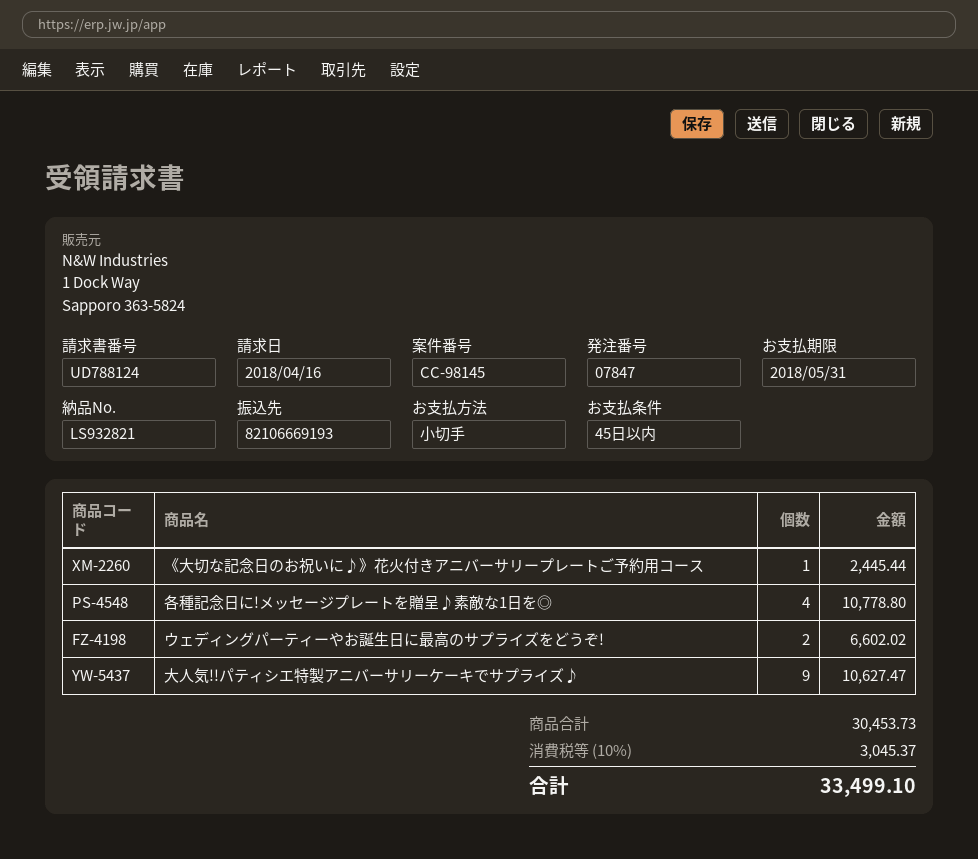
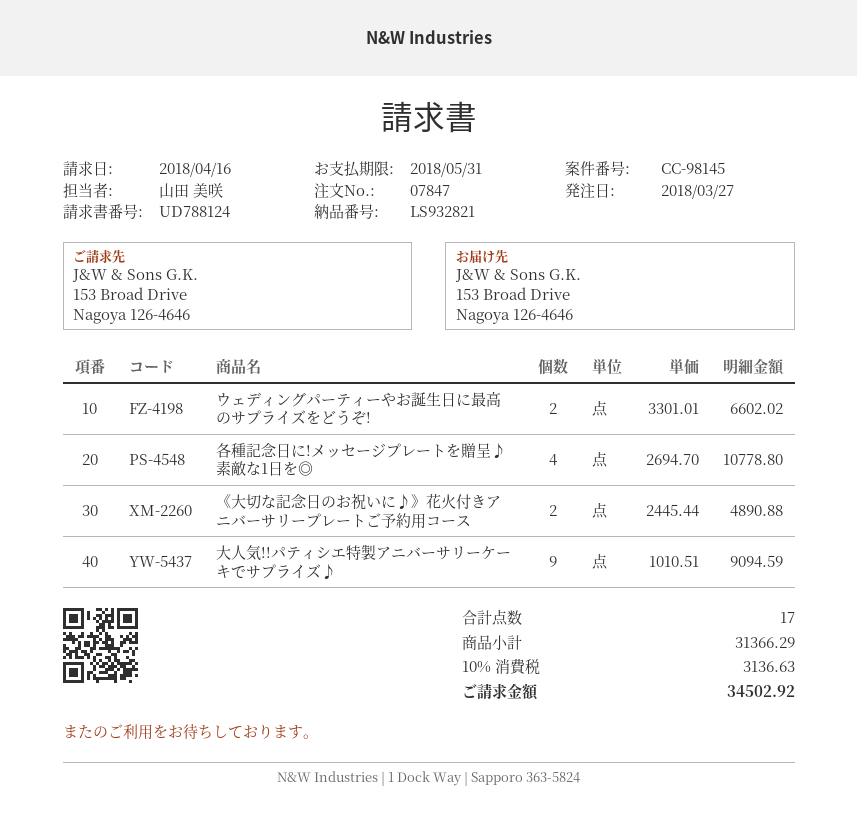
《大切な記念日のお祝いに♪》花火付きアニバーサリープレートご予約用コース: 1 for 2445.44 -> 2 for 4890.88
大人気!!パティシエ特製アニバーサリーケーキでサプライズ♪: 9 for 10627.47 -> 9 for 9094.59
subtotal: 30453.73 -> 31366.29
tax: 10% = 3045.37 -> 10% = 3136.63
total: 33499.10 -> 34502.92

